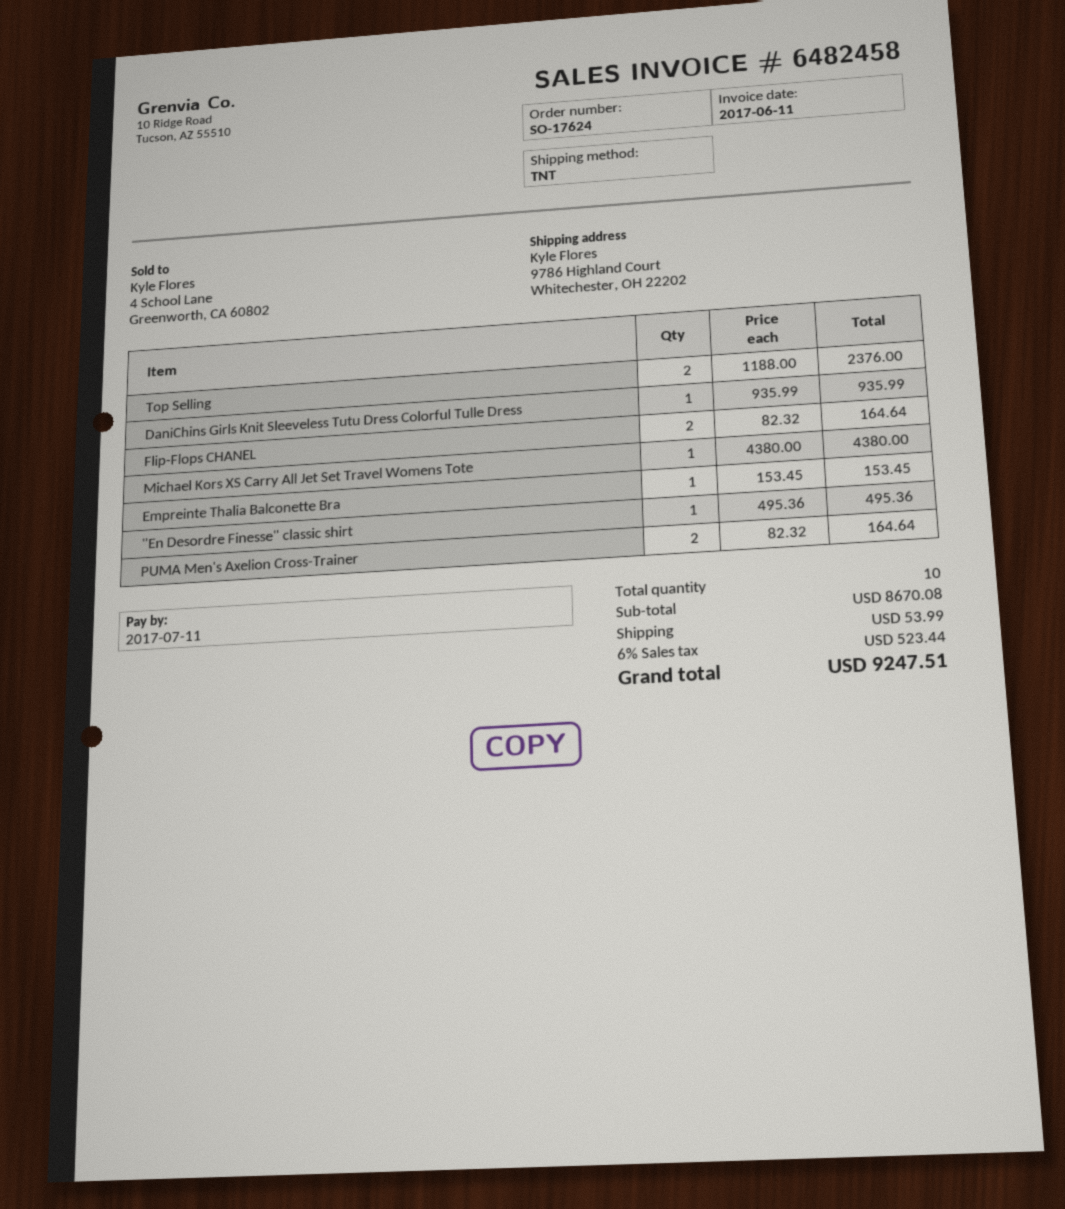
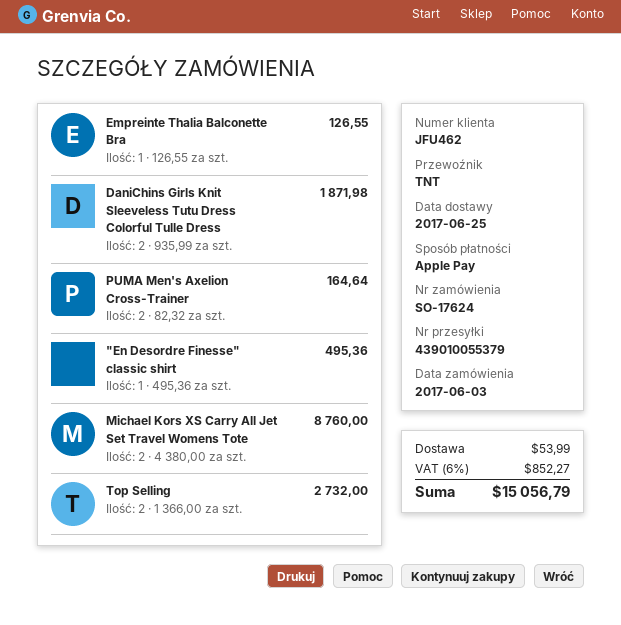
Top Selling: 2 x 1188.00 = 2376.00 -> 2 x 1366.00 = 2732.00
DaniChins Girls Knit Sleeveless Tutu Dress Colorful Tulle Dress: 1 x 935.99 = 935.99 -> 2 x 935.99 = 1871.98
Flip-Flops CHANEL: 2 x 82.32 = 164.64 -> none
Michael Kors XS Carry All Jet Set Travel Womens Tote: 1 x 4380.00 = 4380.00 -> 2 x 4380.00 = 8760.00
Empreinte Thalia Balconette Bra: 1 x 153.45 = 153.45 -> 1 x 126.55 = 126.55
tax: 6% = 523.44 -> 6% = 852.27
total: 9247.51 -> 15056.79

